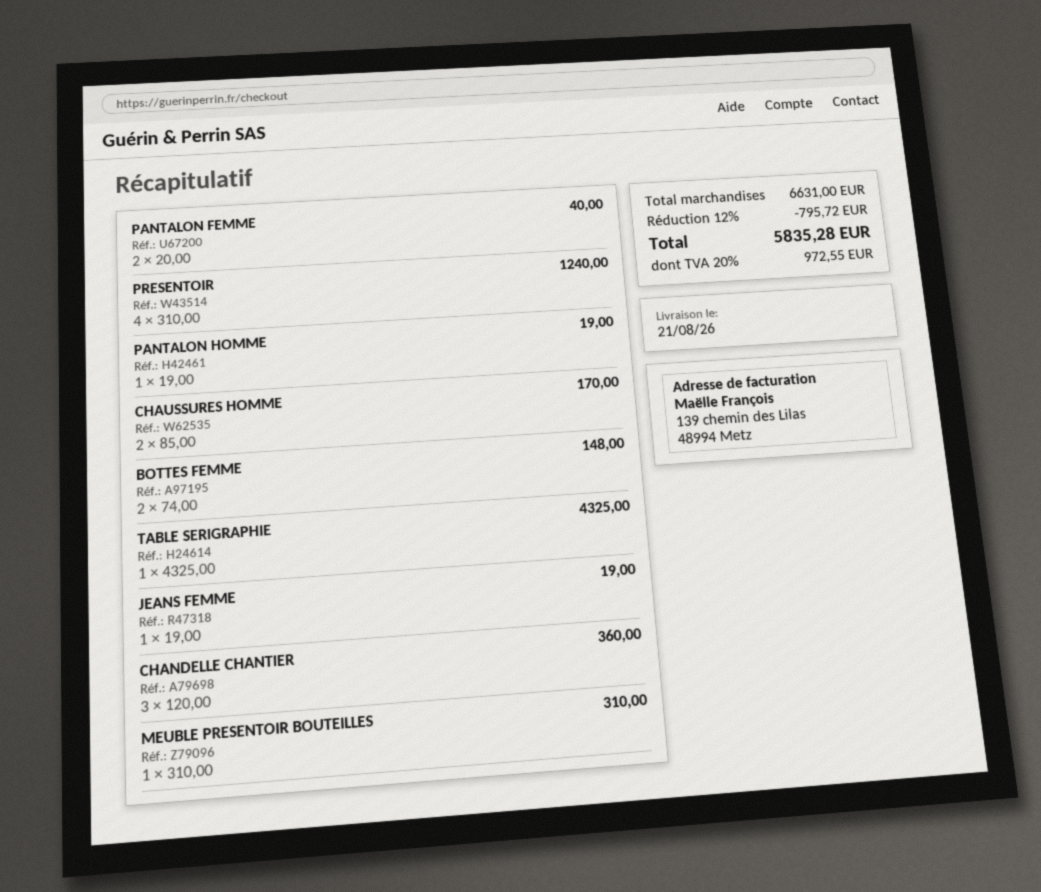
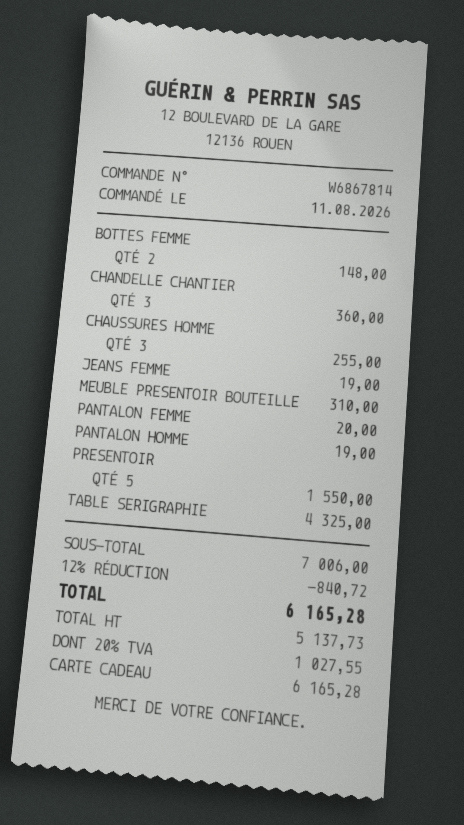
PANTALON FEMME: 2 for 40.00 -> 1 for 20.00
PRESENTOIR: 4 for 1240.00 -> 5 for 1550.00
CHAUSSURES HOMME: 2 for 170.00 -> 3 for 255.00
subtotal: 6631.00 -> 7006.00
discount: 12% = 795.72 -> 12% = 840.72
tax: 20% = 972.55 -> 20% = 1027.55
total: 5835.28 -> 6165.28

